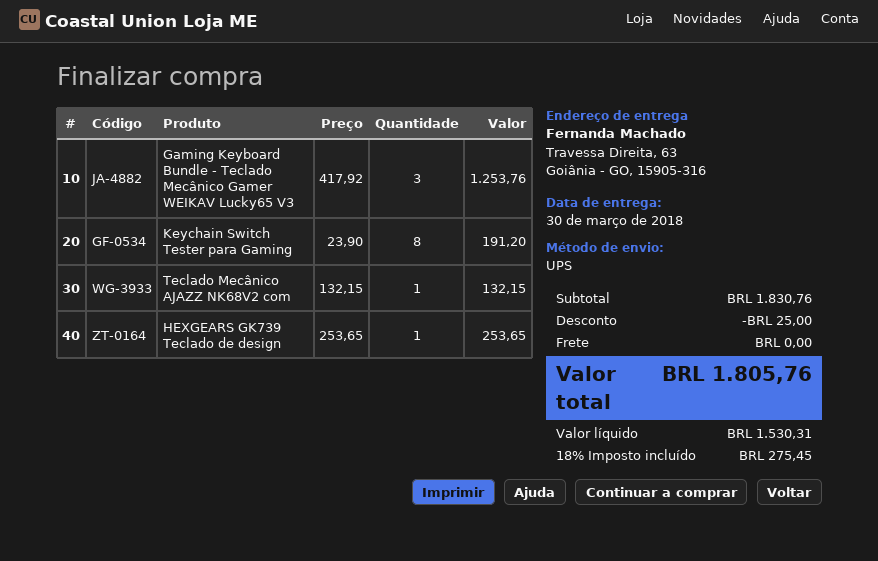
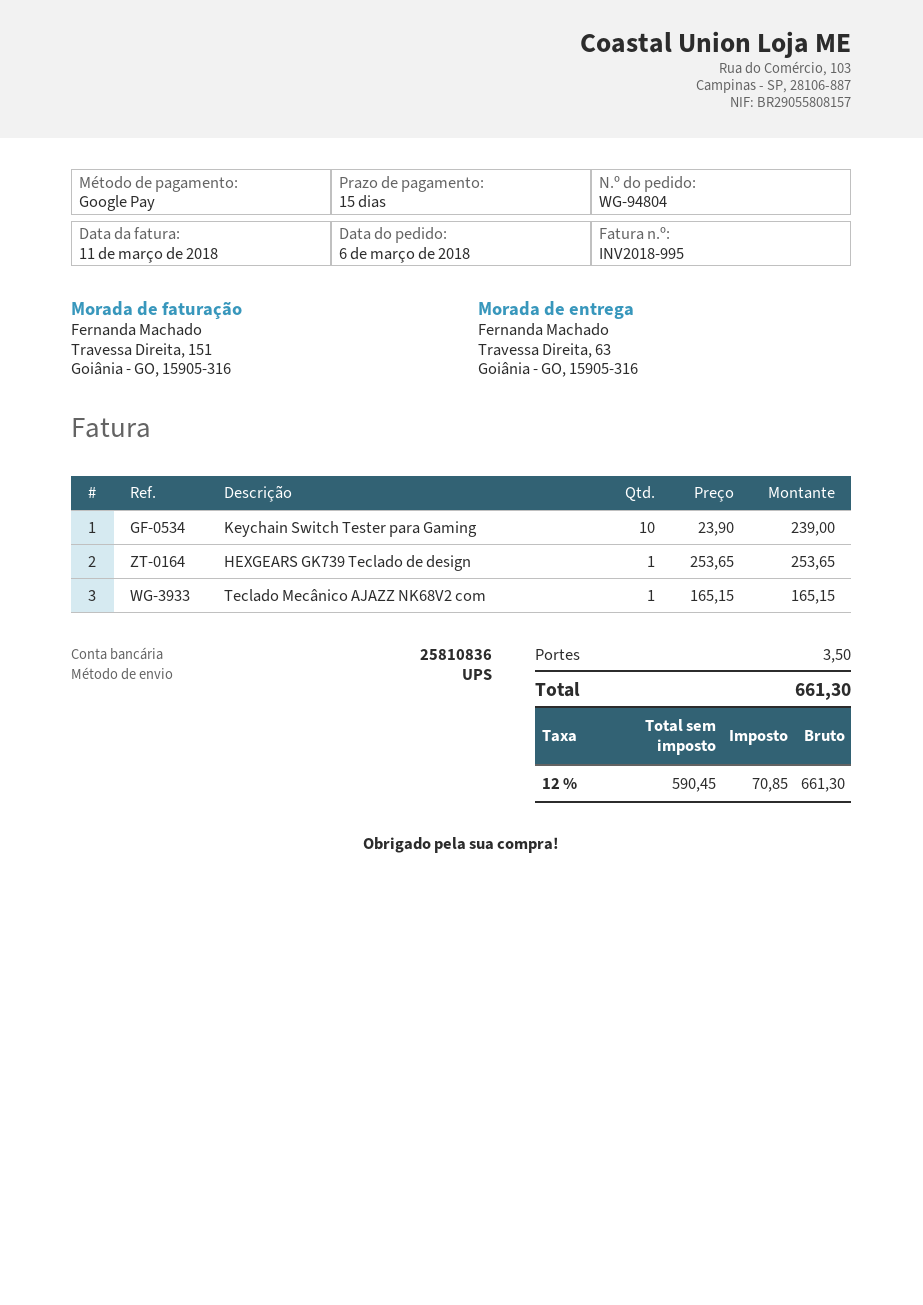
Gaming Keyboard Bundle - Teclado Mecânico Gamer WEIKAV Lucky65 V3: 3 x 417.92 = 1253.76 -> none
Keychain Switch Tester para Gaming: 8 x 23.90 = 191.20 -> 10 x 23.90 = 239.00
Teclado Mecânico AJAZZ NK68V2 com: 1 x 132.15 = 132.15 -> 1 x 165.15 = 165.15
discount: 25.00 -> none
shipping: 0.00 -> 3.50
net: 1530.31 -> 590.45
tax: 18% = 275.45 -> 12% = 70.85
total: 1805.76 -> 661.30

